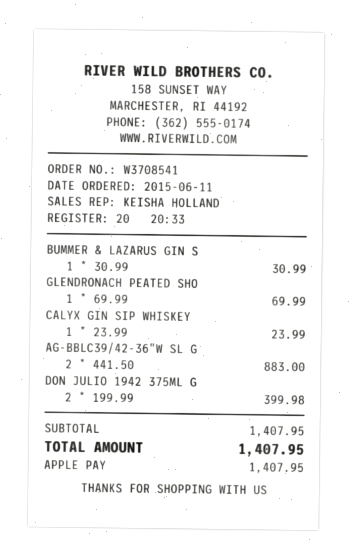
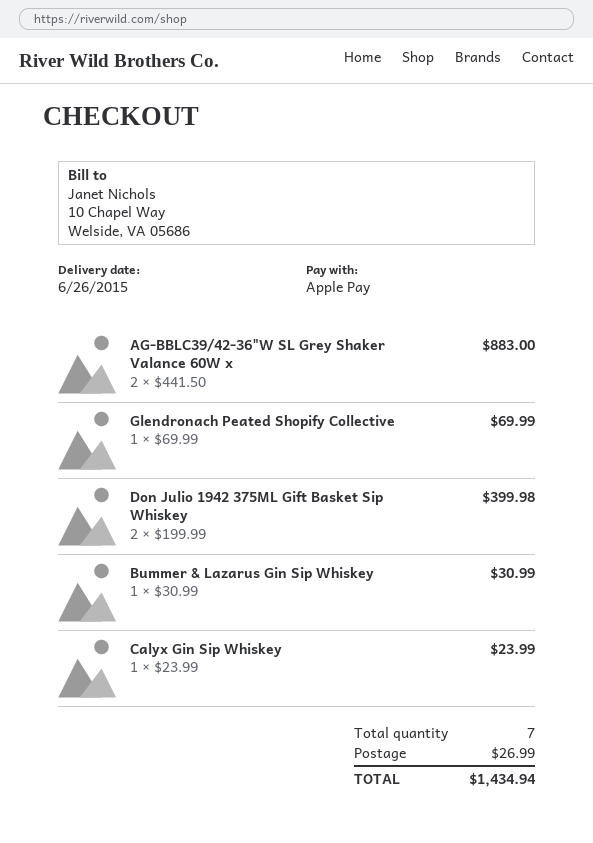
shipping: none -> 26.99
total: 1407.95 -> 1434.94

